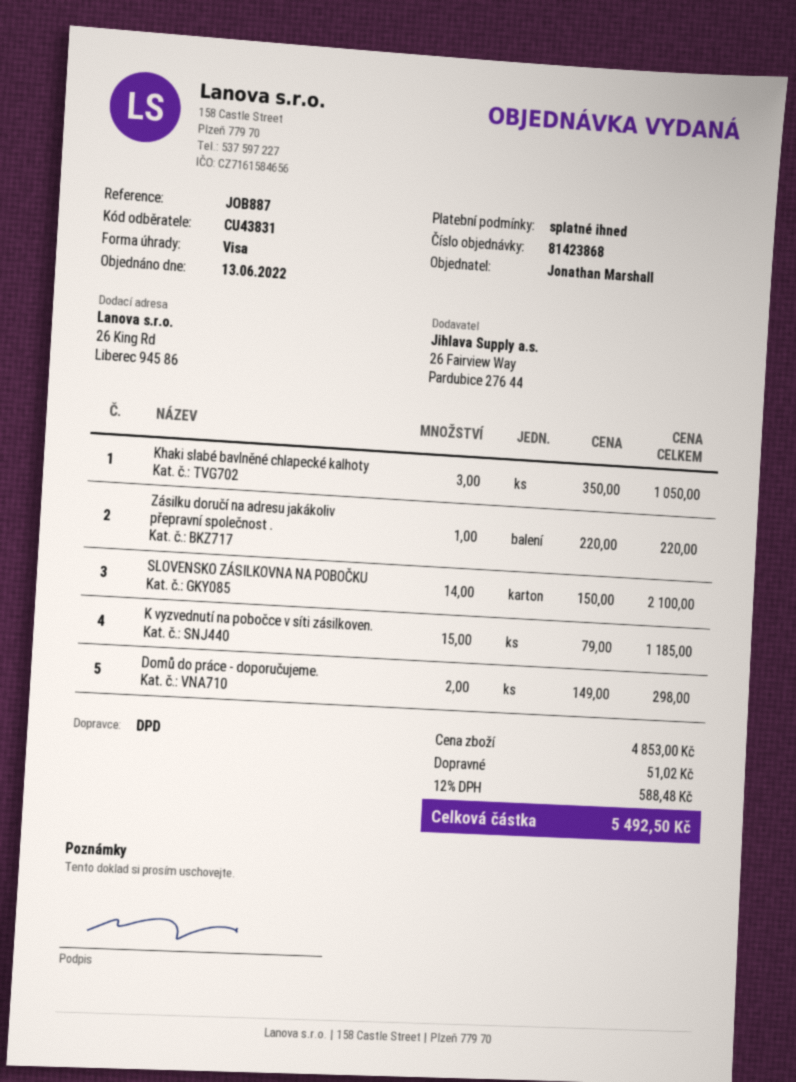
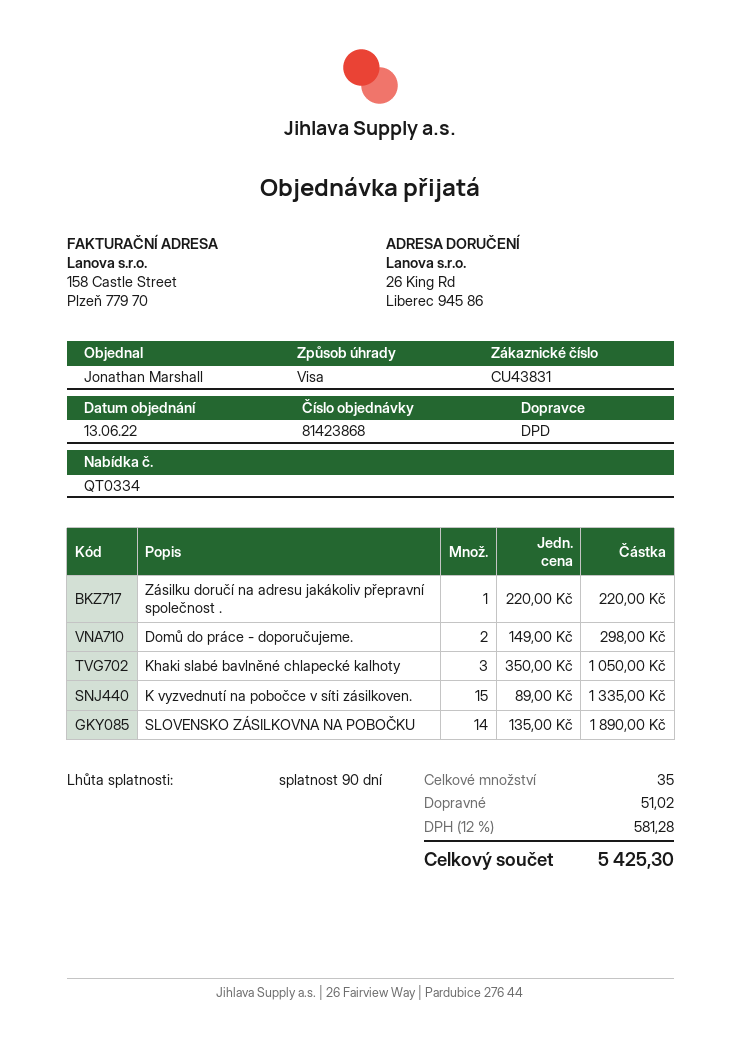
payment terms: on receipt -> 90 days
SLOVENSKO ZÁSILKOVNA NA POBOČKU: 14 x 150.00 = 2100.00 -> 14 x 135.00 = 1890.00
K vyzvednutí na pobočce v síti zásilkoven.: 15 x 79.00 = 1185.00 -> 15 x 89.00 = 1335.00
tax: 12% = 588.48 -> 12% = 581.28
total: 5492.50 -> 5425.30

